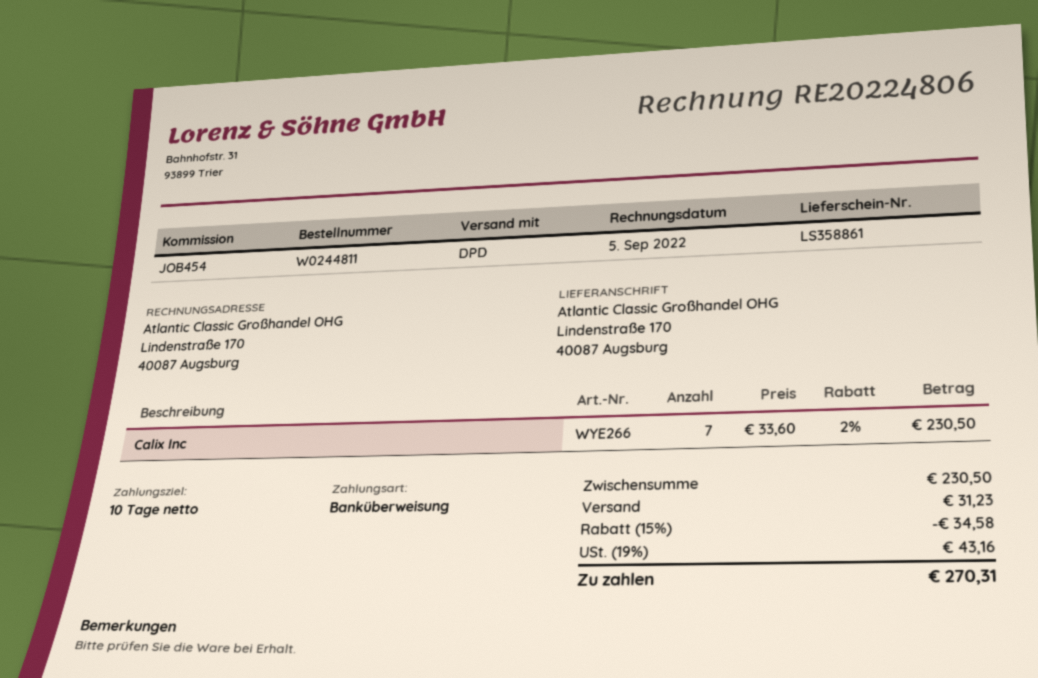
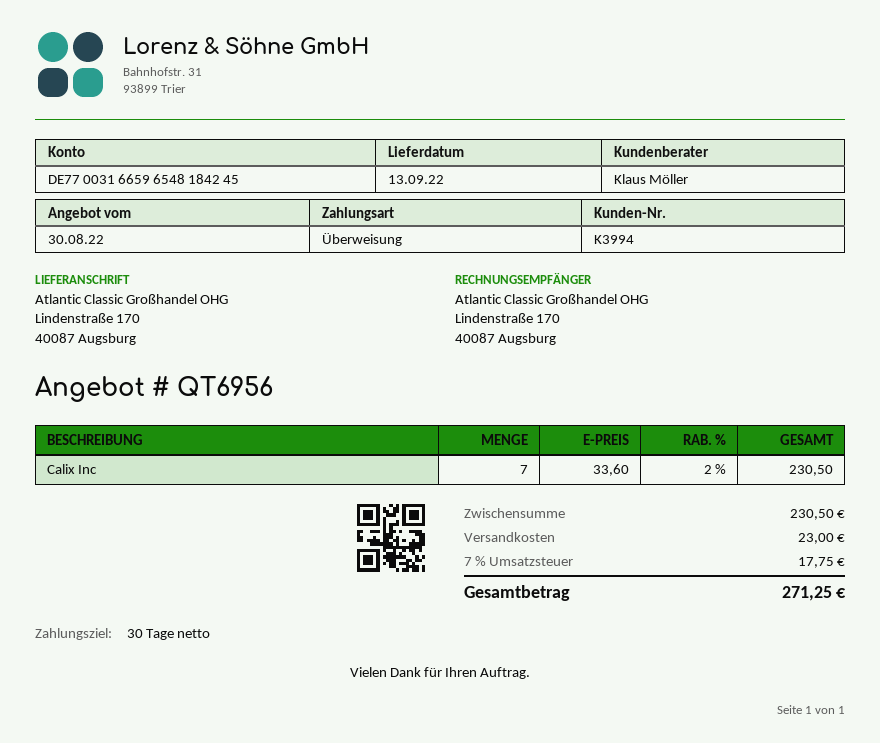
payment terms: 10 days -> 30 days
discount: 15% = 34.58 -> none
shipping: 31.23 -> 23.00
tax: 19% = 43.16 -> 7% = 17.75
total: 270.31 -> 271.25

